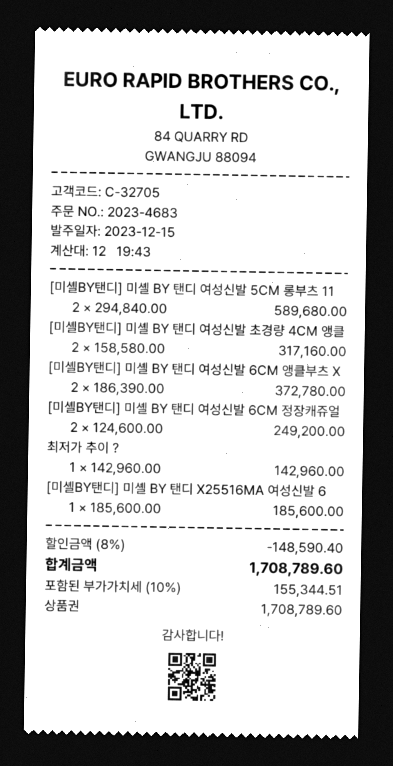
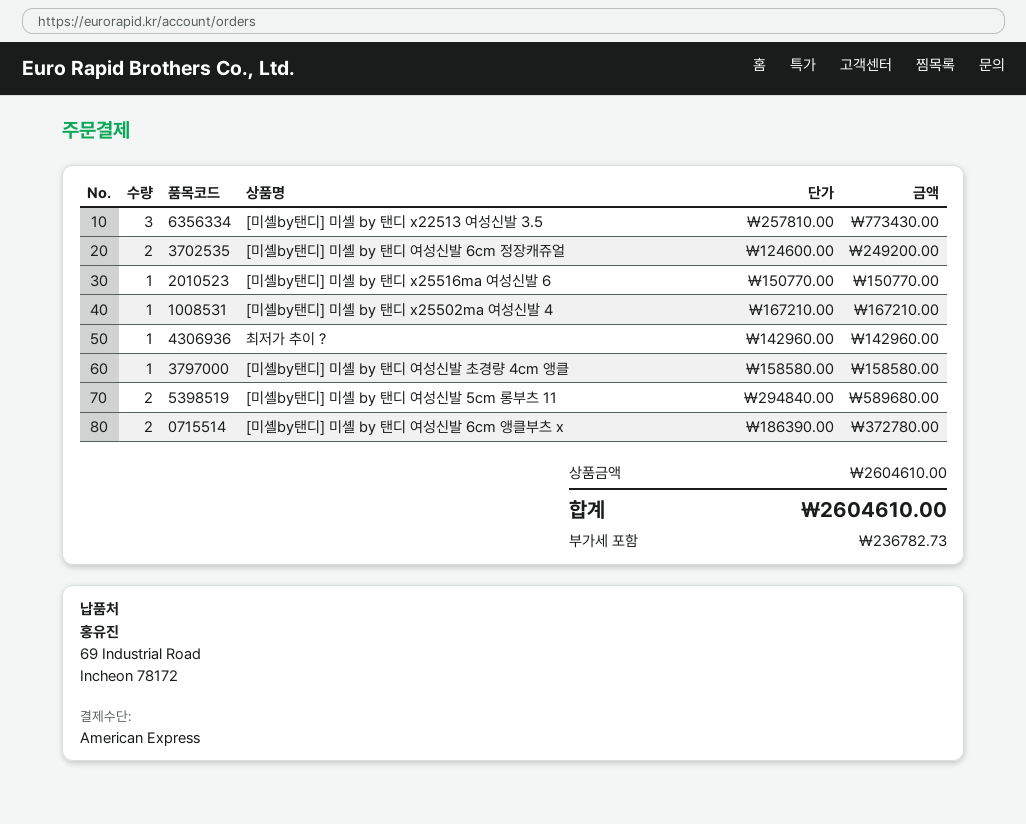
payment method: gift card -> American Express
[미셸BY탠디] 미셸 BY 탠디 여성신발 초경량 4CM 앵클: 2 x 158580.00 = 317160.00 -> 1 x 158580.00 = 158580.00
[미셸BY탠디] 미셸 BY 탠디 X25516MA 여성신발 6: 1 x 185600.00 = 185600.00 -> 1 x 150770.00 = 150770.00
[미셸by탠디] 미셸 by 탠디 x22513 여성신발 3.5: none -> 3 x 257810.00 = 773430.00
[미셸by탠디] 미셸 by 탠디 x25502ma 여성신발 4: none -> 1 x 167210.00 = 167210.00
discount: 8% = 148590.40 -> none
tax: 155344.51 -> 236782.73
total: 1708789.60 -> 2604610.00

